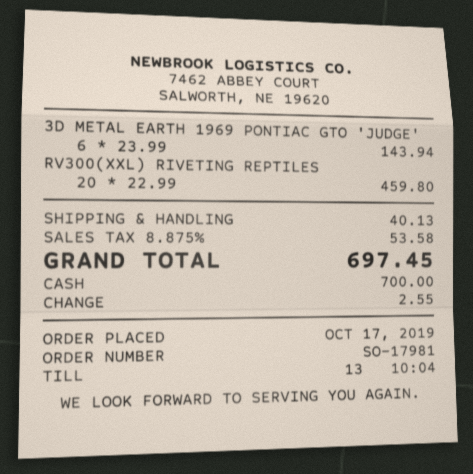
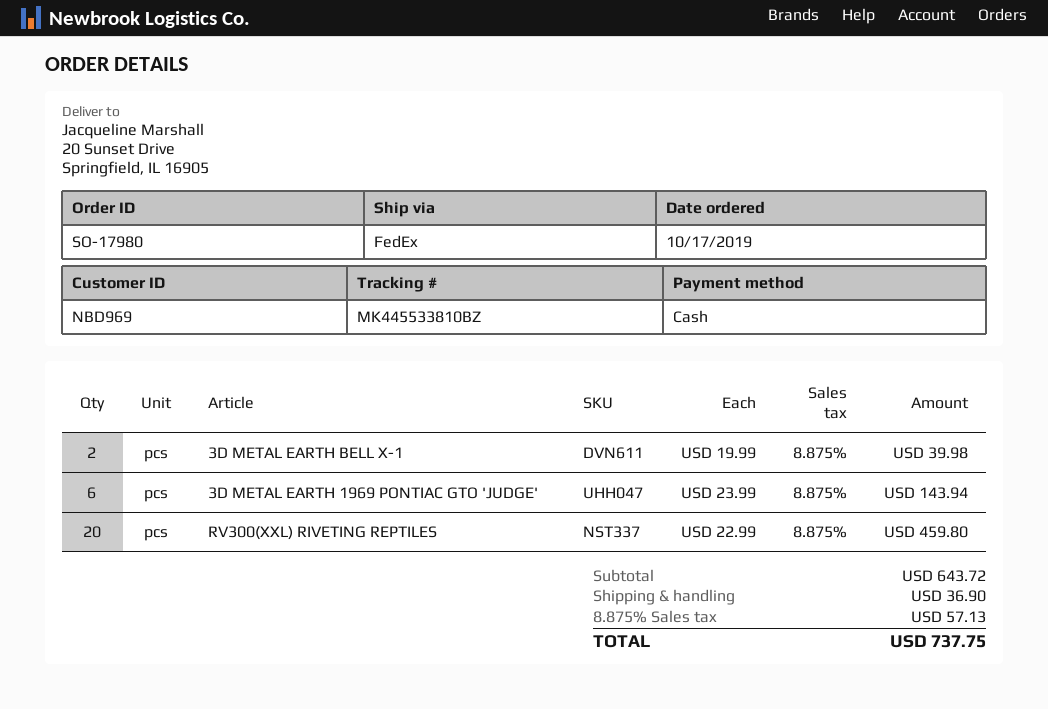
order number: SO-17981 -> SO-17980
3D METAL EARTH BELL X-1: none -> 2 x 19.99 = 39.98
shipping: 40.13 -> 36.90
tax: 8.875% = 53.58 -> 8.875% = 57.13
total: 697.45 -> 737.75

